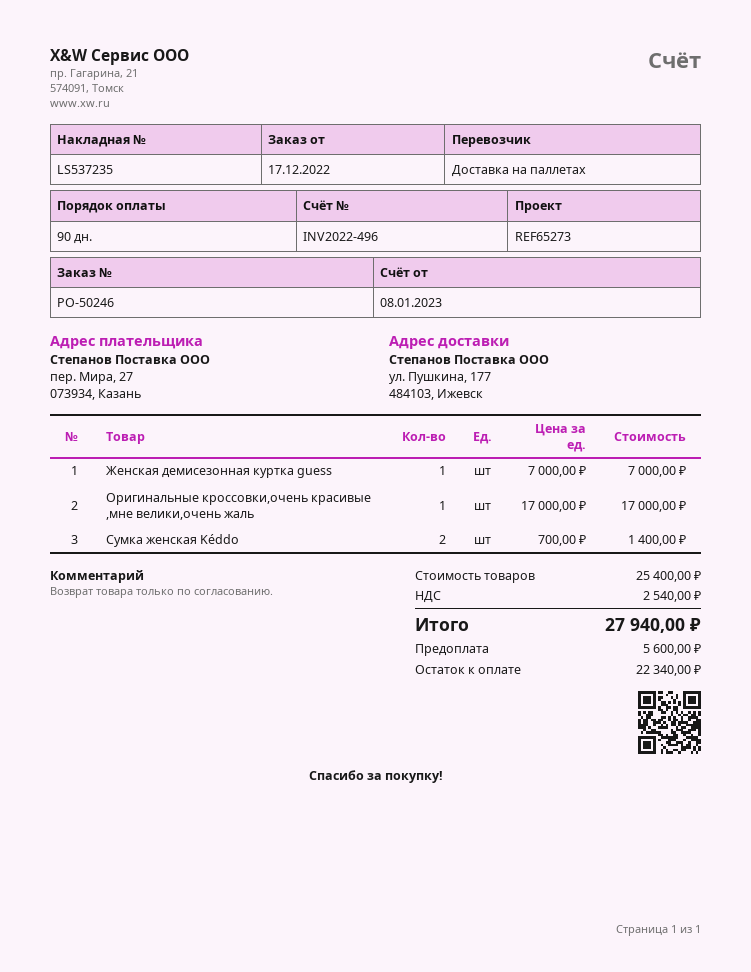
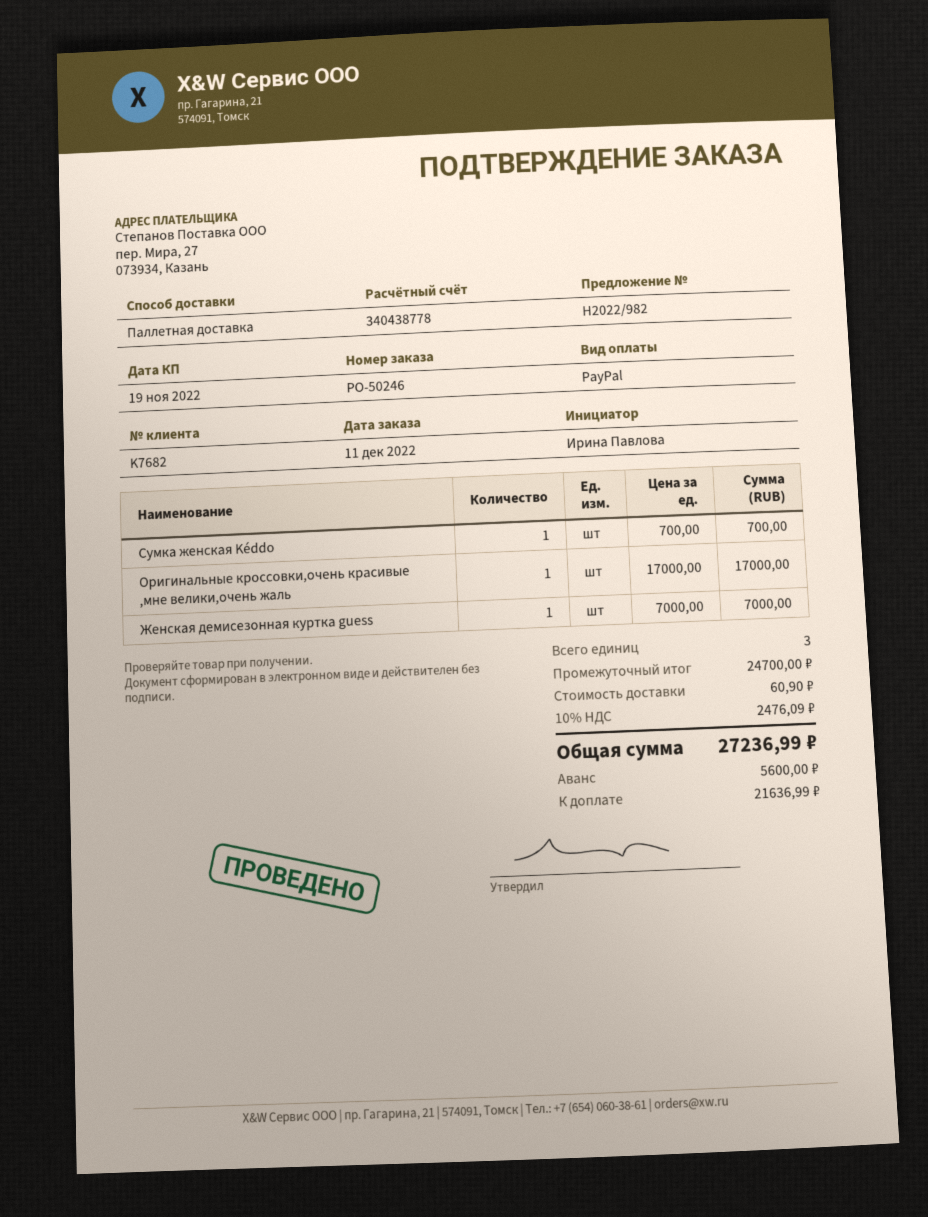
order date: 2022-12-17 -> 2022-12-11
Сумка женская Kéddo: 2 x 700.00 = 1400.00 -> 1 x 700.00 = 700.00
subtotal: 25400.00 -> 24700.00
shipping: none -> 60.90
tax: 2540.00 -> 2476.09
total: 27940.00 -> 27236.99
balance: 22340.00 -> 21636.99

